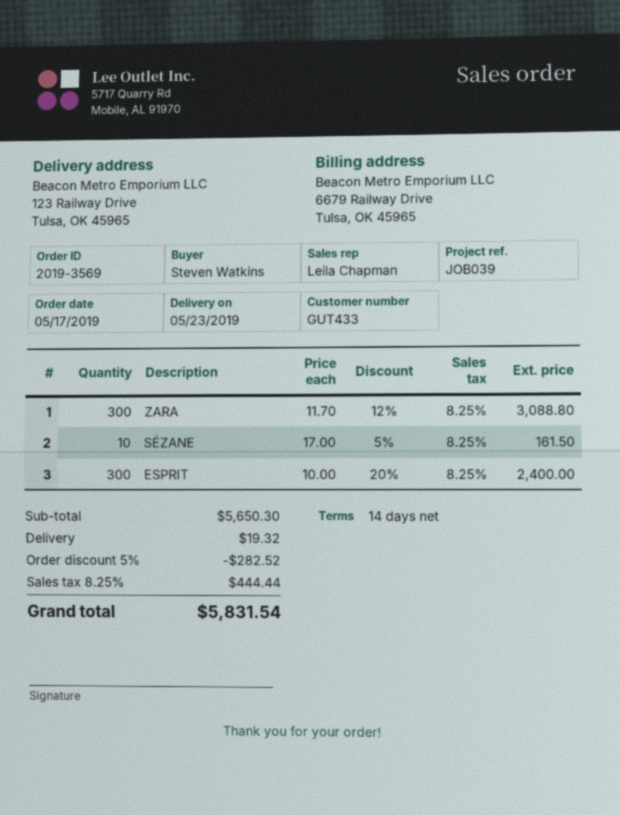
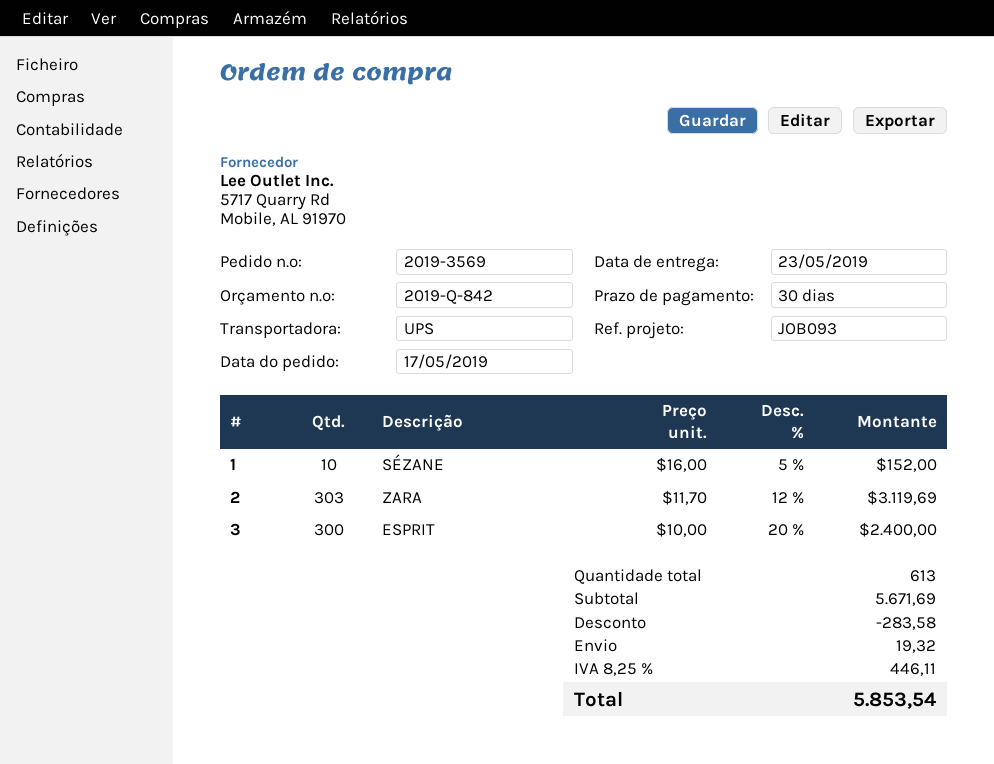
payment terms: 14 days -> 30 days
reference: JOB039 -> JOB093
ZARA: 300 x 11.70 - 12% = 3088.80 -> 303 x 11.70 - 12% = 3119.69
SÉZANE: 10 x 17.00 - 5% = 161.50 -> 10 x 16.00 - 5% = 152.00
subtotal: 5650.30 -> 5671.69
discount: 282.52 -> 283.58
tax: 8.25% = 444.44 -> 8.25% = 446.11
total: 5831.54 -> 5853.54

